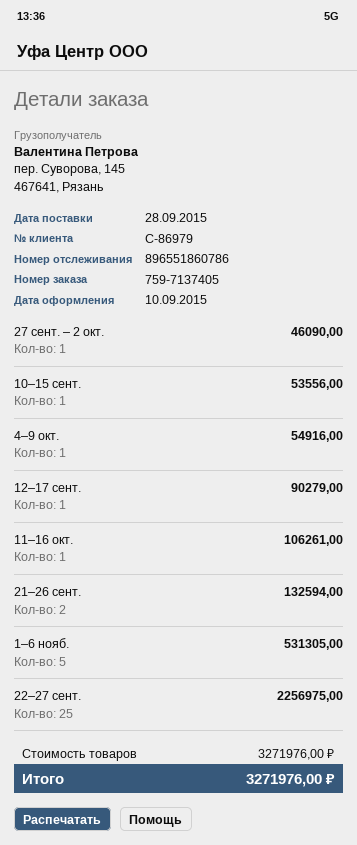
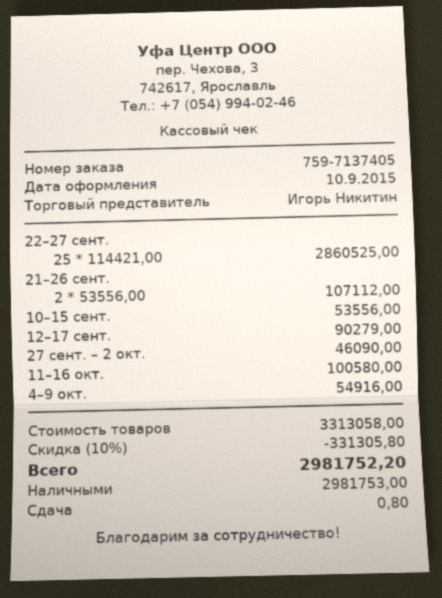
11–16 окт.: 1 for 106261.00 -> 1 for 100580.00
21–26 сент.: 2 for 132594.00 -> 2 for 107112.00
1–6 нояб.: 5 for 531305.00 -> none
22–27 сент.: 25 for 2256975.00 -> 25 for 2860525.00
subtotal: 3271976.00 -> 3313058.00
discount: none -> 10% = 331305.80
total: 3271976.00 -> 2981752.20

